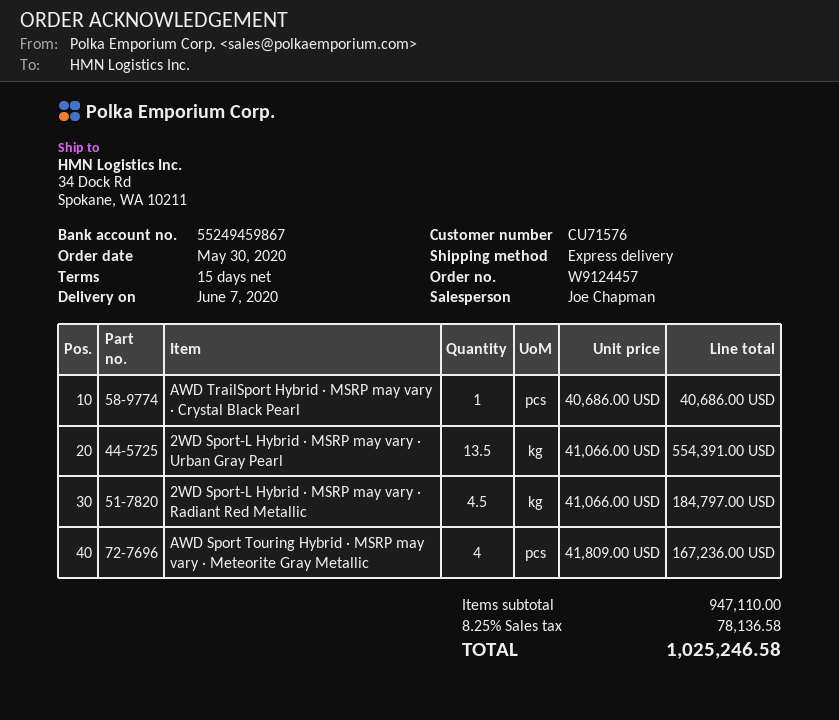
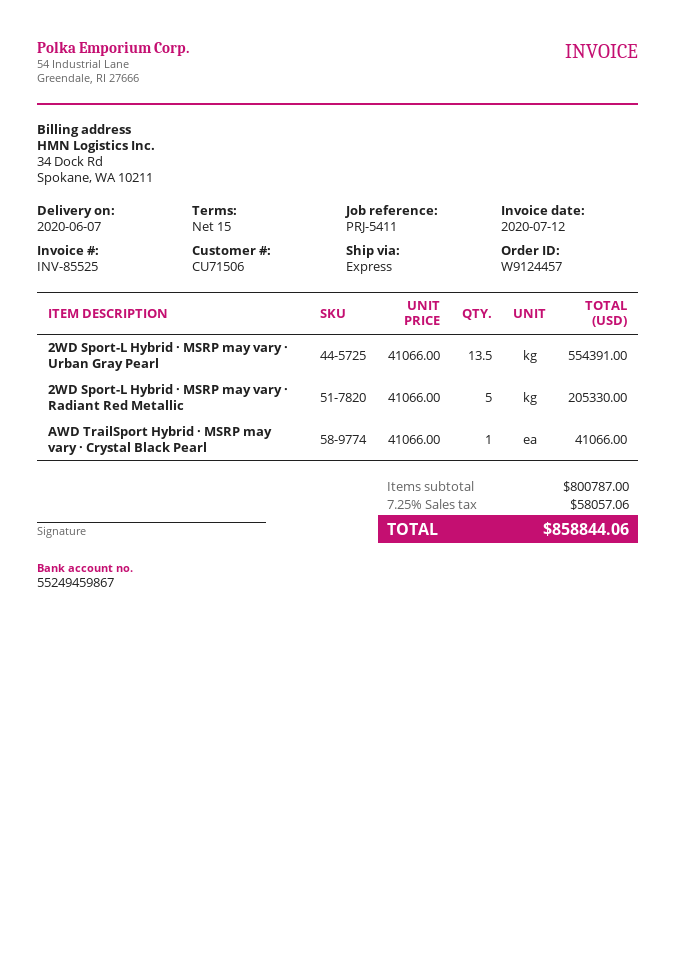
customer number: CU71576 -> CU71506
AWD TrailSport Hybrid · MSRP may vary · Crystal Black Pearl: 1 x 40686.00 = 40686.00 -> 1 x 41066.00 = 41066.00
2WD Sport-L Hybrid · MSRP may vary · Radiant Red Metallic: 4.5 x 41066.00 = 184797.00 -> 5 x 41066.00 = 205330.00
AWD Sport Touring Hybrid · MSRP may vary · Meteorite Gray Metallic: 4 x 41809.00 = 167236.00 -> none
subtotal: 947110.00 -> 800787.00
tax: 8.25% = 78136.58 -> 7.25% = 58057.06
total: 1025246.58 -> 858844.06

